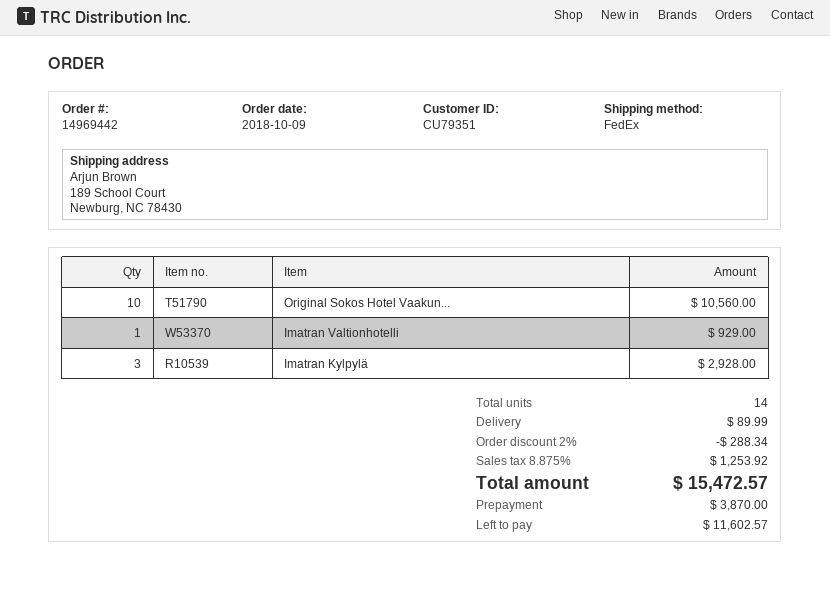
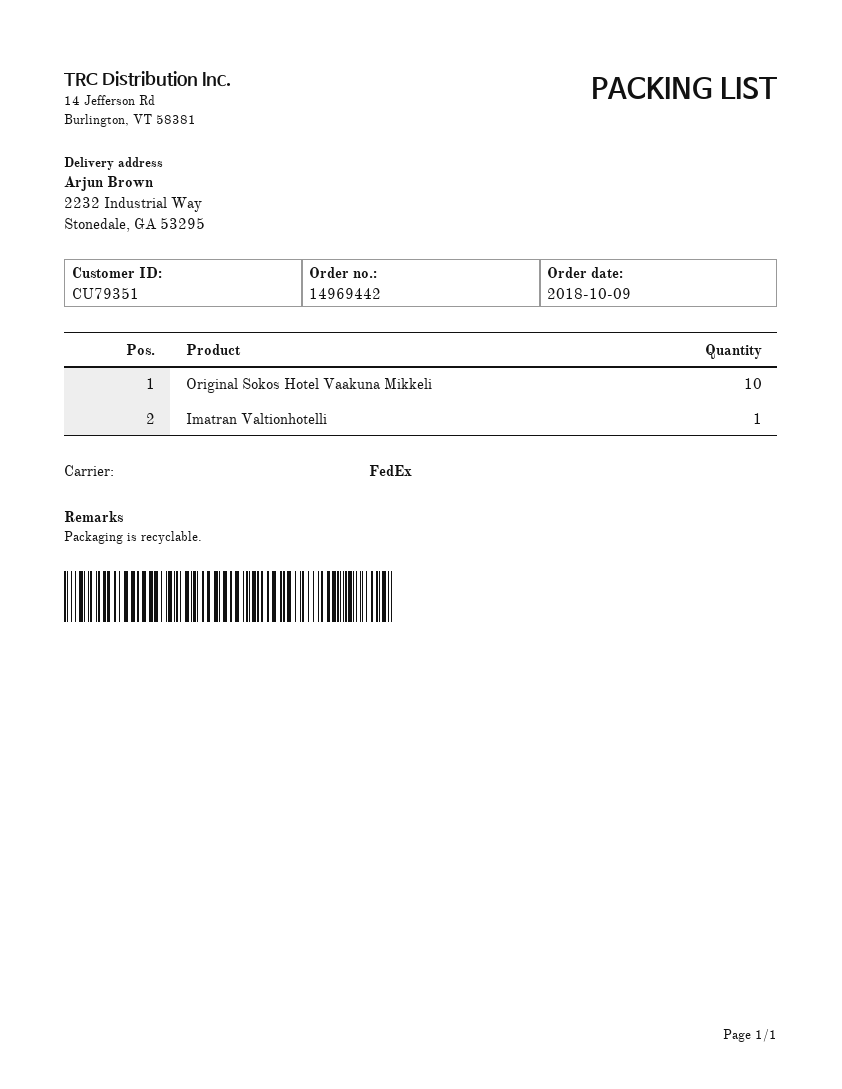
ship to: 189 School Court, Newburg, NC 78430 -> 2232 Industrial Way, Stonedale, GA 53295
Imatran Kylpylä: 3 -> none

